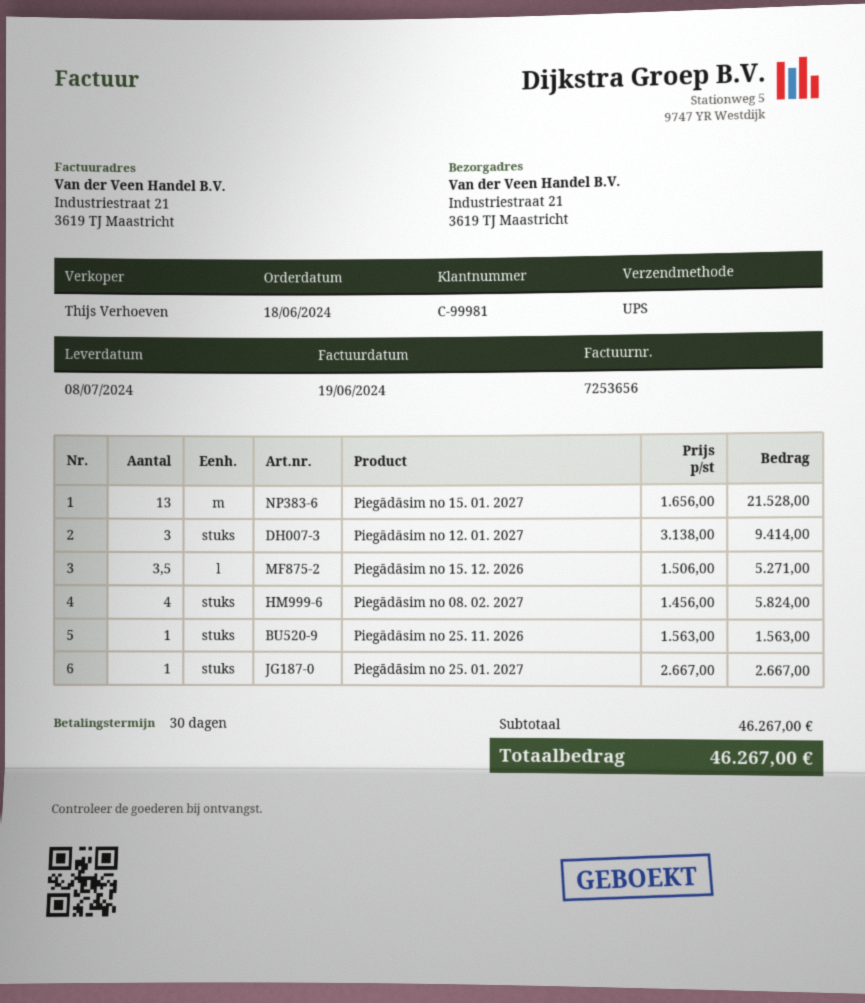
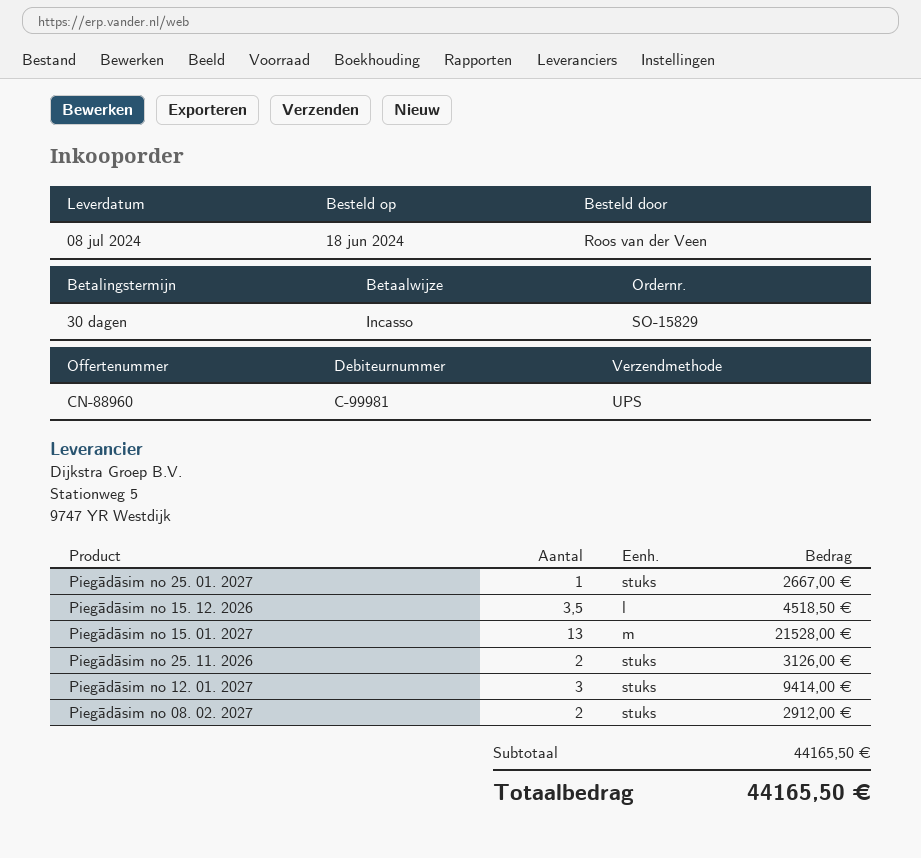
Piegādāsim no 15. 12. 2026: 3.5 for 5271.00 -> 3.5 for 4518.50
Piegādāsim no 08. 02. 2027: 4 for 5824.00 -> 2 for 2912.00
Piegādāsim no 25. 11. 2026: 1 for 1563.00 -> 2 for 3126.00
subtotal: 46267.00 -> 44165.50
total: 46267.00 -> 44165.50

